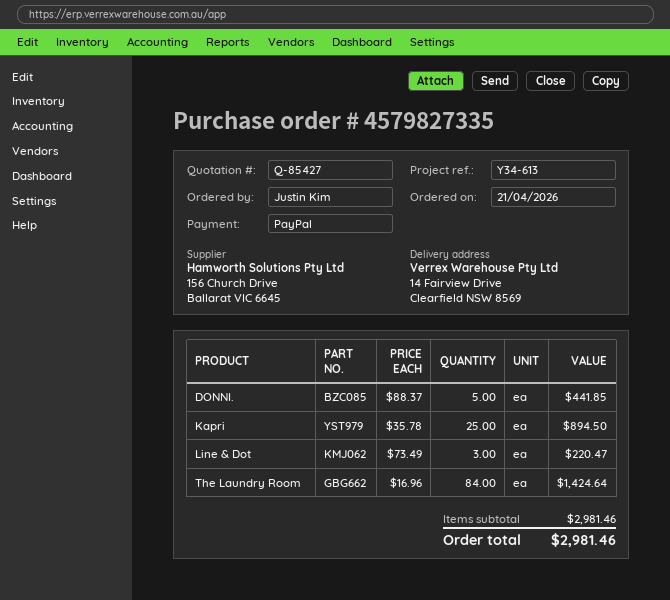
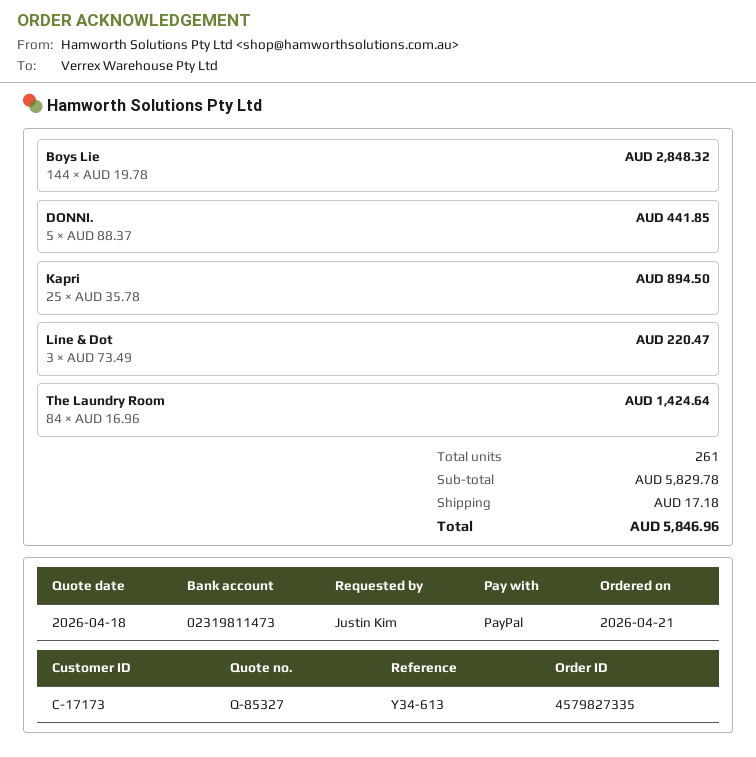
quote number: Q-85427 -> Q-85327
Boys Lie: none -> 144 x 19.78 = 2848.32
subtotal: 2981.46 -> 5829.78
shipping: none -> 17.18
total: 2981.46 -> 5846.96

